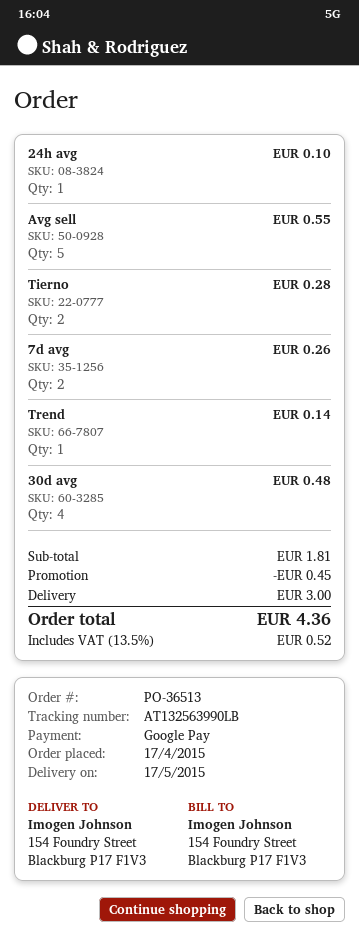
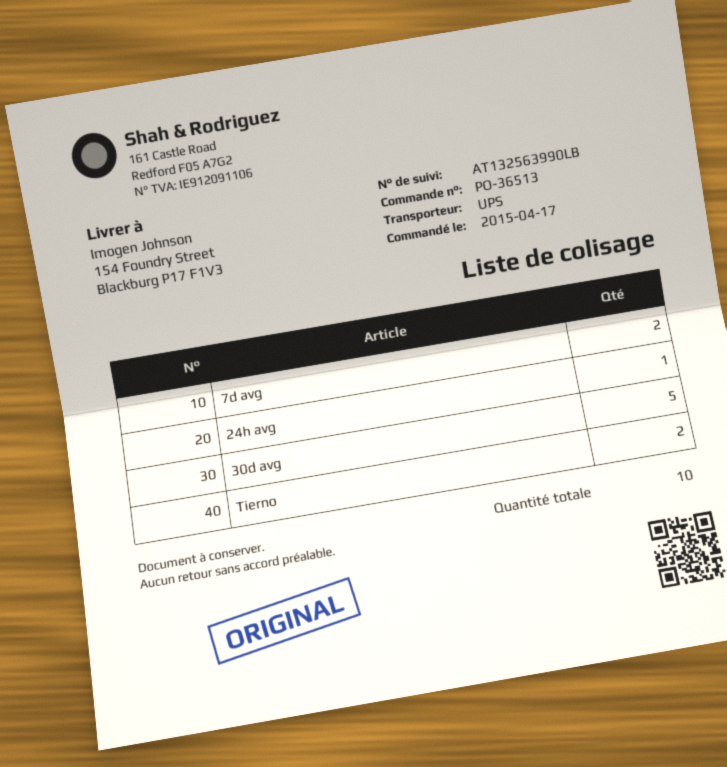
Avg sell: 5 -> none
Trend: 1 -> none
30d avg: 4 -> 5

